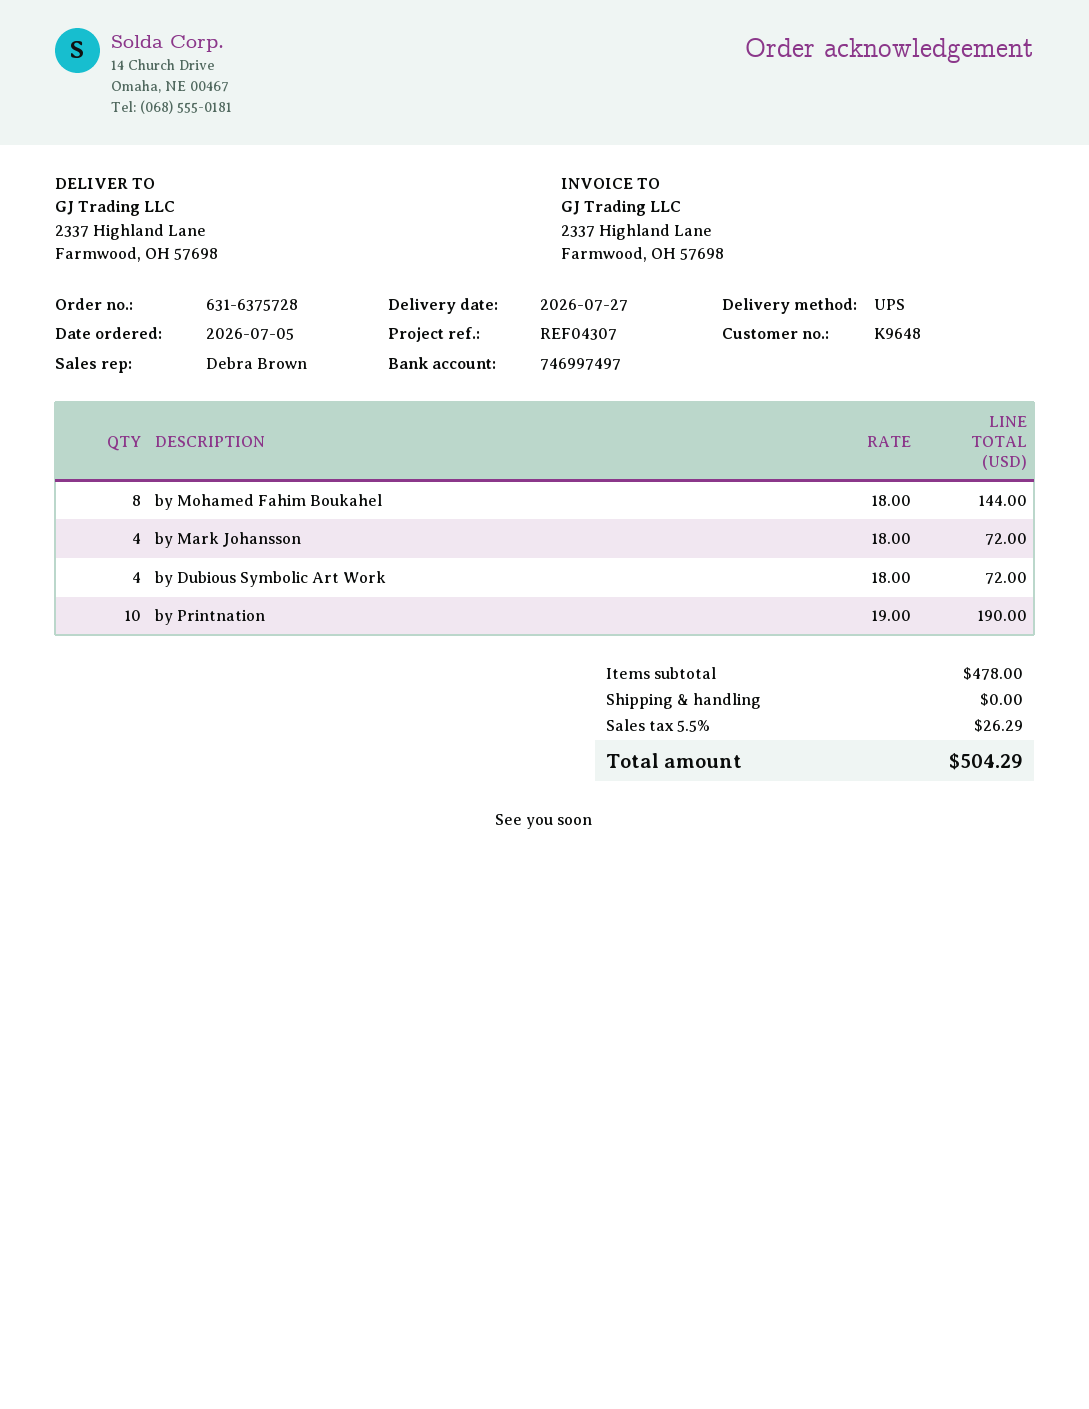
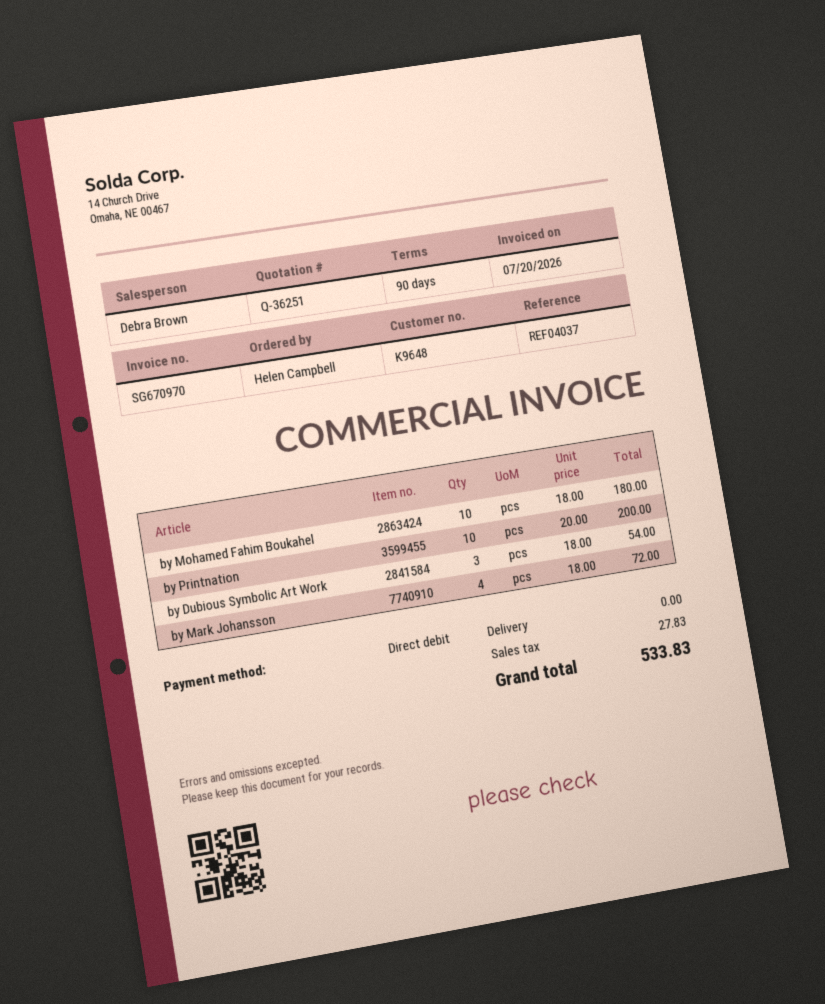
reference: REF04307 -> REF04037
by Mohamed Fahim Boukahel: 8 x 18.00 = 144.00 -> 10 x 18.00 = 180.00
by Dubious Symbolic Art Work: 4 x 18.00 = 72.00 -> 3 x 18.00 = 54.00
by Printnation: 10 x 19.00 = 190.00 -> 10 x 20.00 = 200.00
tax: 26.29 -> 27.83
total: 504.29 -> 533.83

